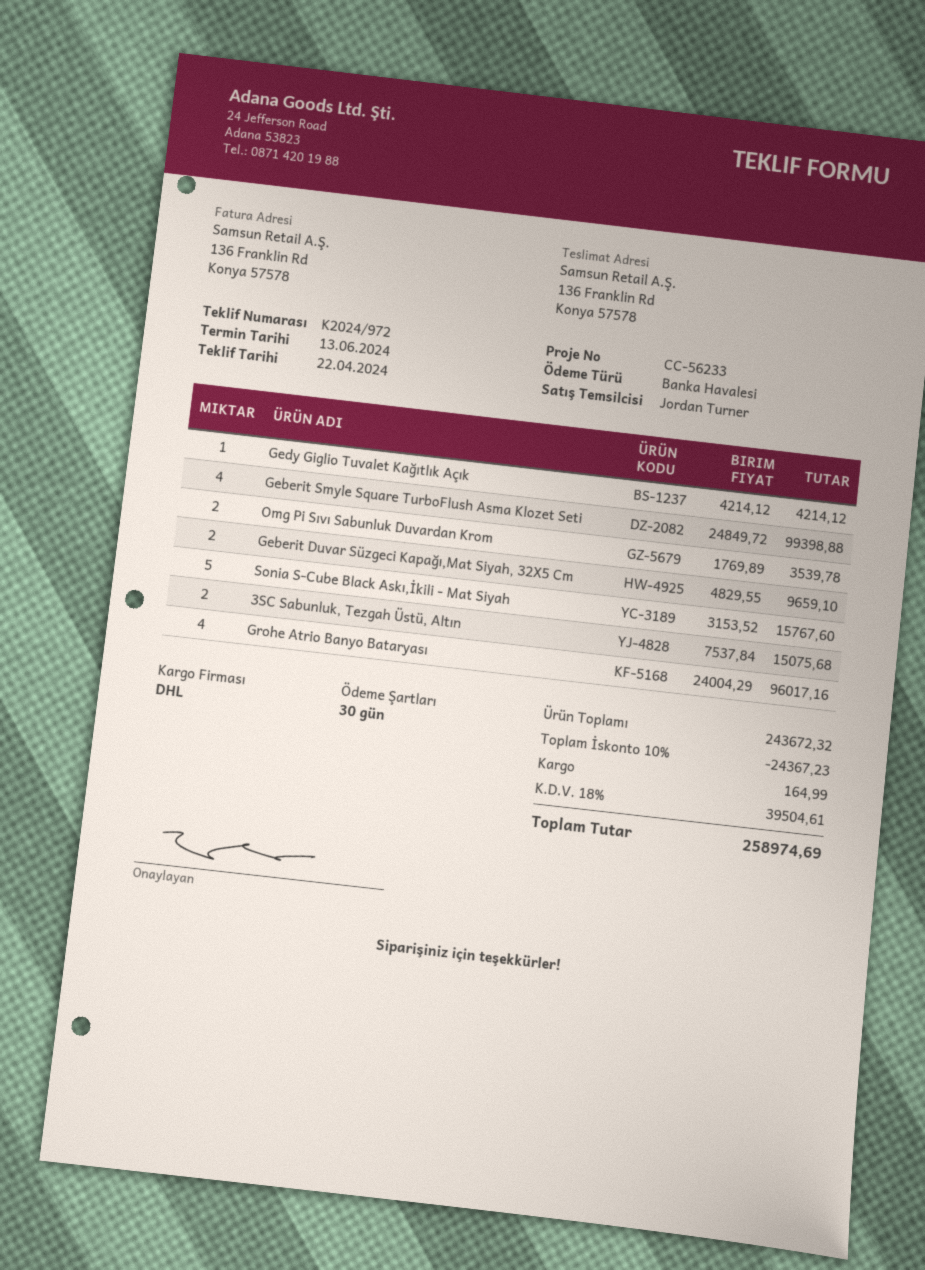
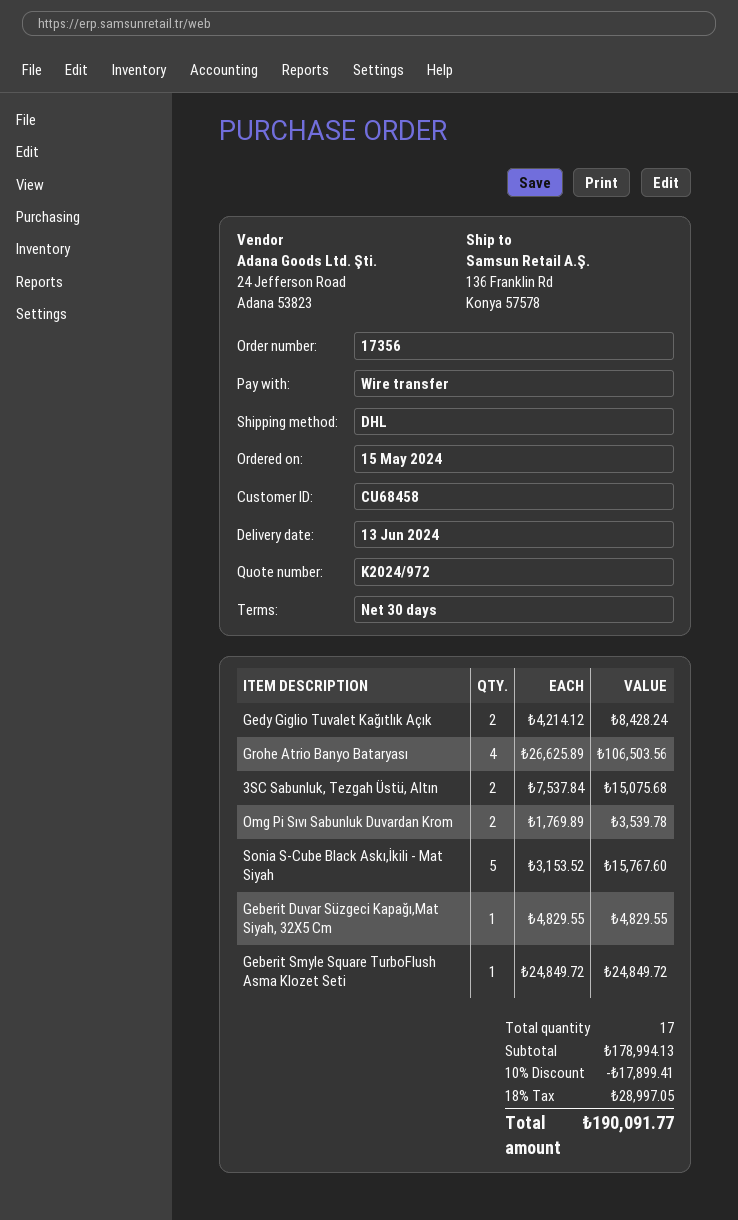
Gedy Giglio Tuvalet Kağıtlık Açık: 1 x 4214.12 = 4214.12 -> 2 x 4214.12 = 8428.24
Geberit Smyle Square TurboFlush Asma Klozet Seti: 4 x 24849.72 = 99398.88 -> 1 x 24849.72 = 24849.72
Geberit Duvar Süzgeci Kapağı,Mat Siyah, 32X5 Cm: 2 x 4829.55 = 9659.10 -> 1 x 4829.55 = 4829.55
Grohe Atrio Banyo Bataryası: 4 x 24004.29 = 96017.16 -> 4 x 26625.89 = 106503.56
subtotal: 243672.32 -> 178994.13
discount: 10% = 24367.23 -> 10% = 17899.41
shipping: 164.99 -> none
tax: 18% = 39504.61 -> 18% = 28997.05
total: 258974.69 -> 190091.77

